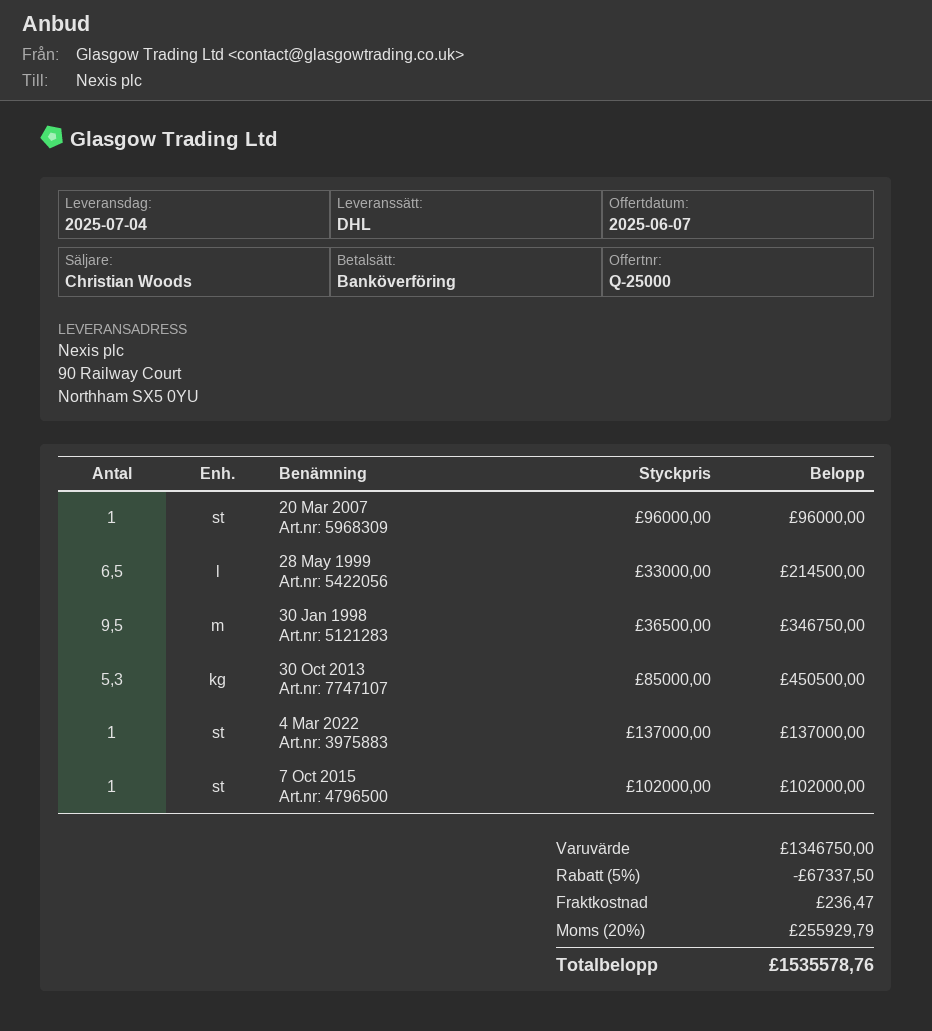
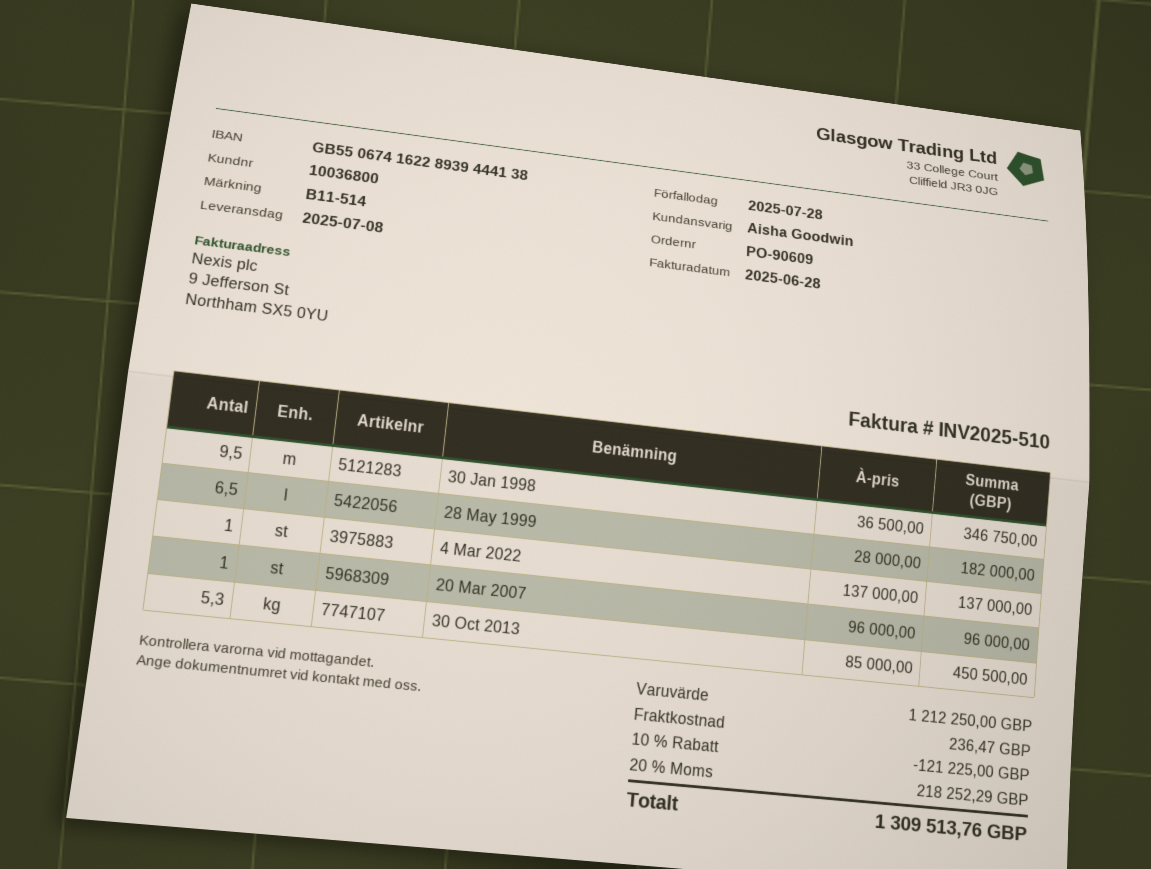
delivery date: 2025-07-04 -> 2025-07-08
sales rep: Christian Woods -> Aisha Goodwin
28 May 1999: 6.5 x 33000.00 = 214500.00 -> 6.5 x 28000.00 = 182000.00
7 Oct 2015: 1 x 102000.00 = 102000.00 -> none
subtotal: 1346750.00 -> 1212250.00
discount: 5% = 67337.50 -> 10% = 121225.00
tax: 20% = 255929.79 -> 20% = 218252.29
total: 1535578.76 -> 1309513.76

